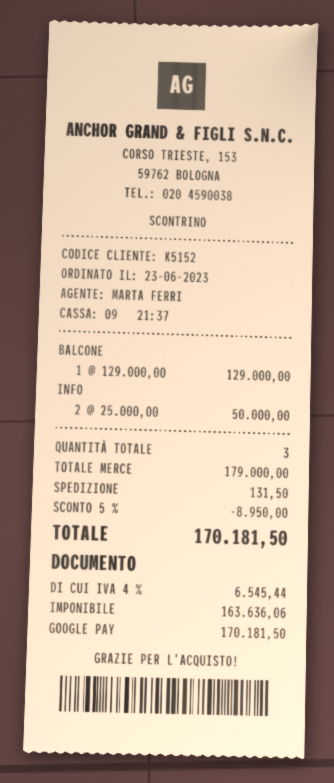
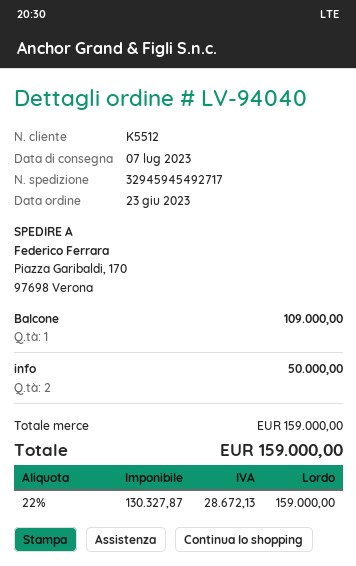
customer number: K5152 -> K5512
BALCONE: 1 for 129000.00 -> 1 for 109000.00
subtotal: 179000.00 -> 159000.00
discount: 5% = 8950.00 -> none
shipping: 131.50 -> none
net: 163636.06 -> 130327.87
tax: 4% = 6545.44 -> 22% = 28672.13
total: 170181.50 -> 159000.00

